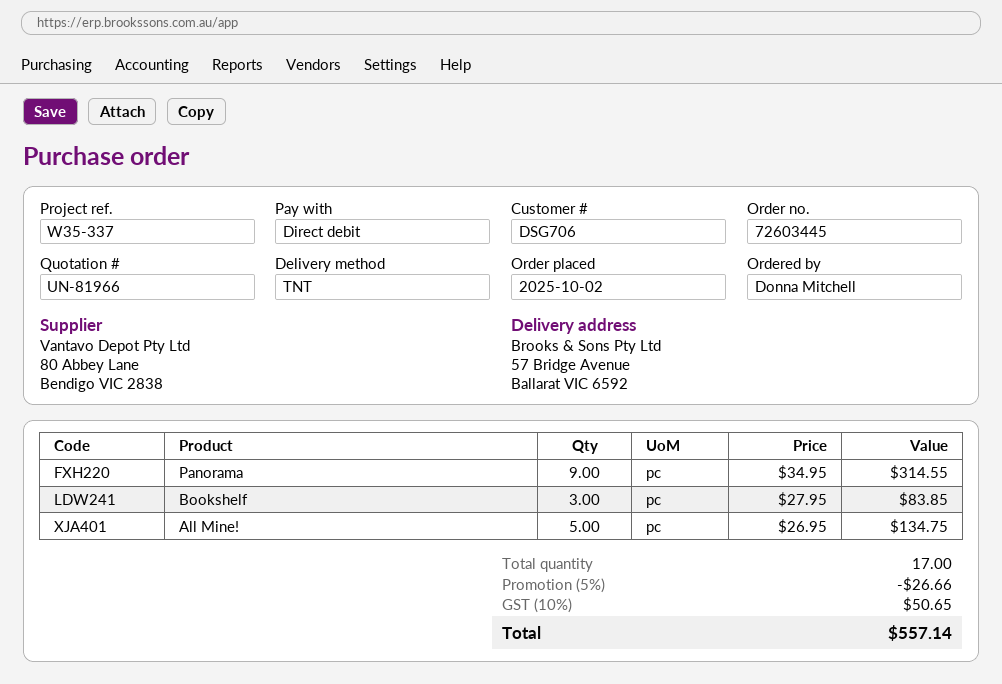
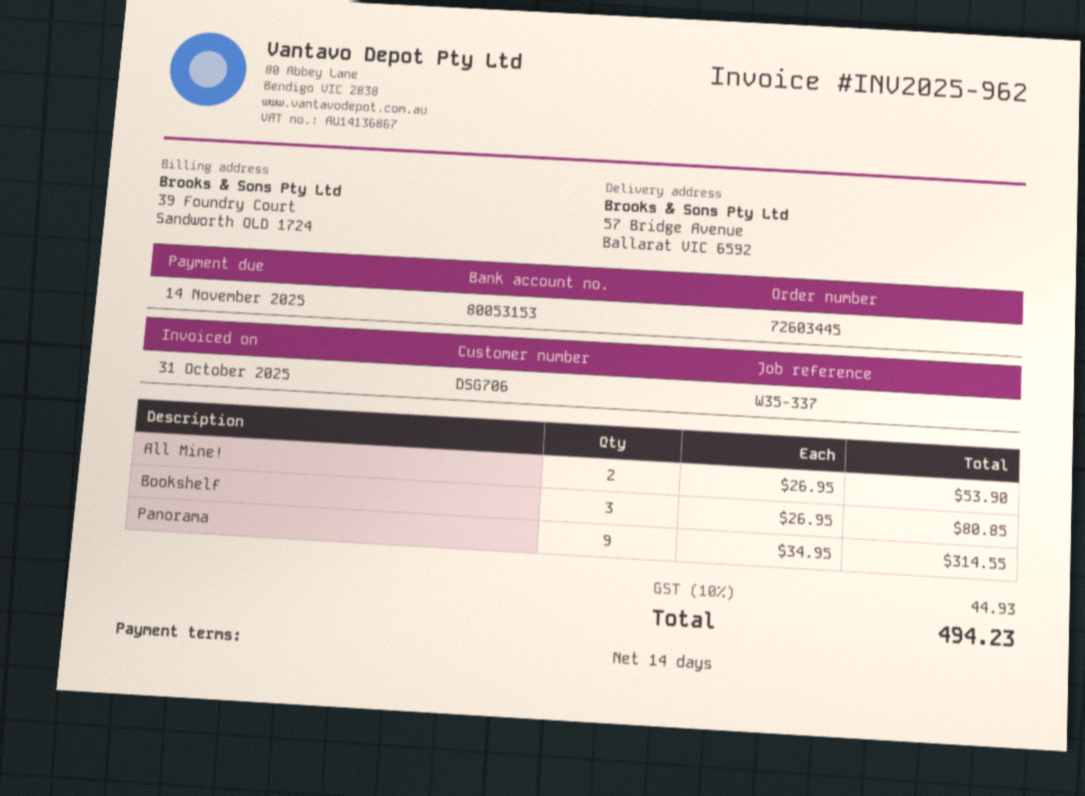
Bookshelf: 3 x 27.95 = 83.85 -> 3 x 26.95 = 80.85
All Mine!: 5 x 26.95 = 134.75 -> 2 x 26.95 = 53.90
discount: 5% = 26.66 -> none
tax: 10% = 50.65 -> 10% = 44.93
total: 557.14 -> 494.23

